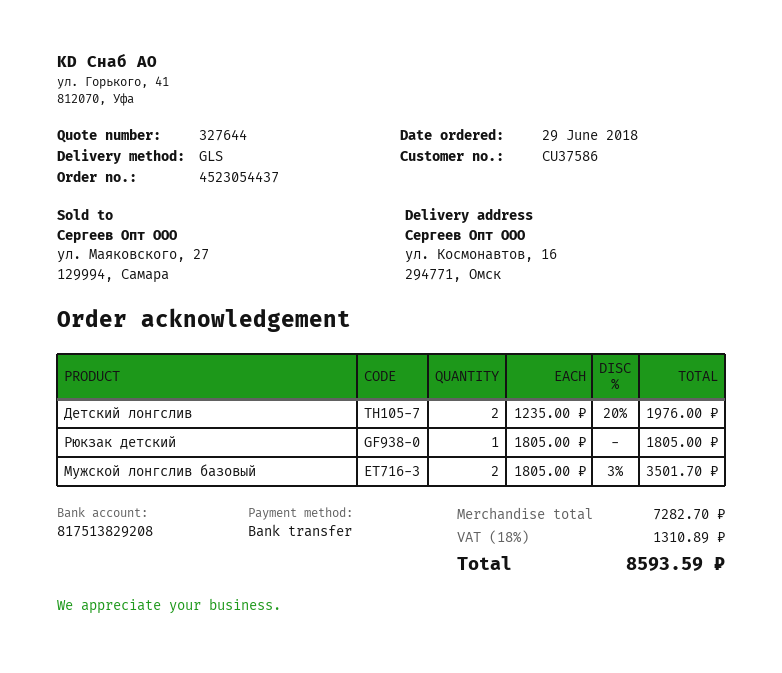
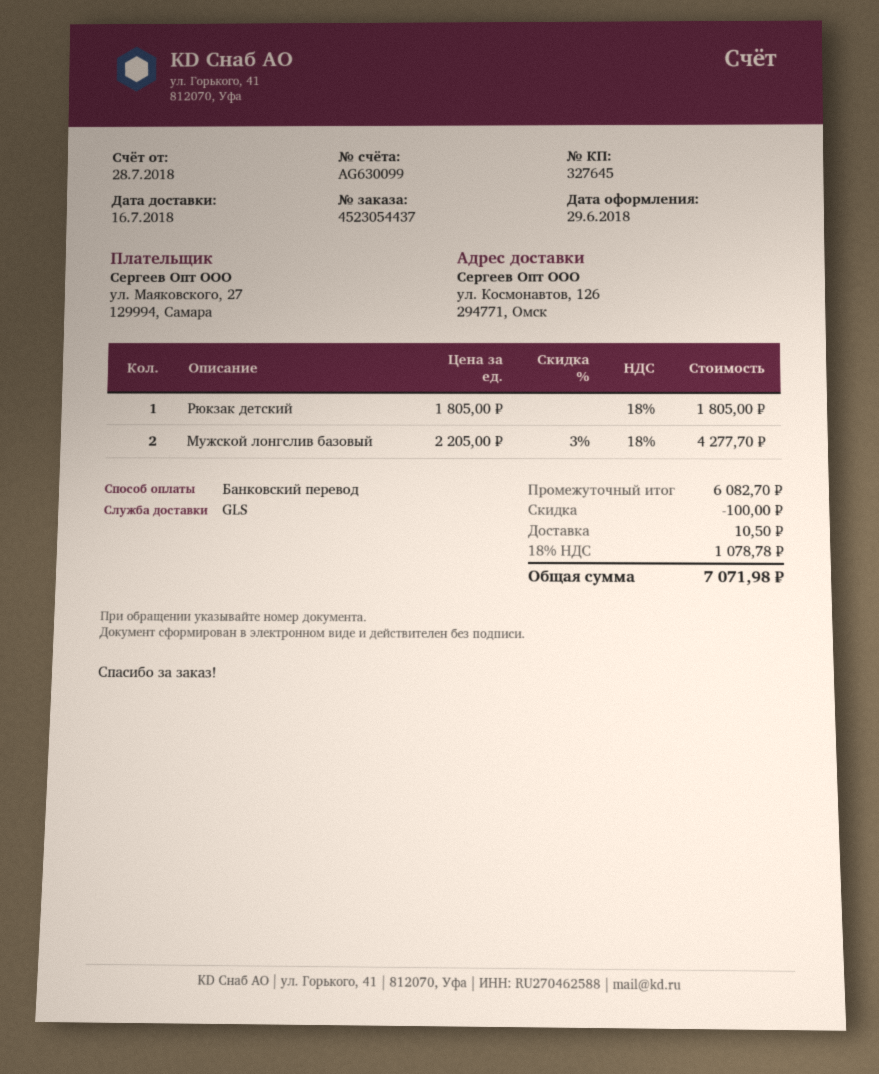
quote number: 327644 -> 327645
ship to: ул. Космонавтов, 16, 294771, Омск -> ул. Космонавтов, 126, 294771, Омск
Детский лонгслив: 2 x 1235.00 - 20% = 1976.00 -> none
Мужской лонгслив базовый: 2 x 1805.00 - 3% = 3501.70 -> 2 x 2205.00 - 3% = 4277.70
subtotal: 7282.70 -> 6082.70
discount: none -> 100.00
shipping: none -> 10.50
tax: 18% = 1310.89 -> 18% = 1078.78
total: 8593.59 -> 7071.98

